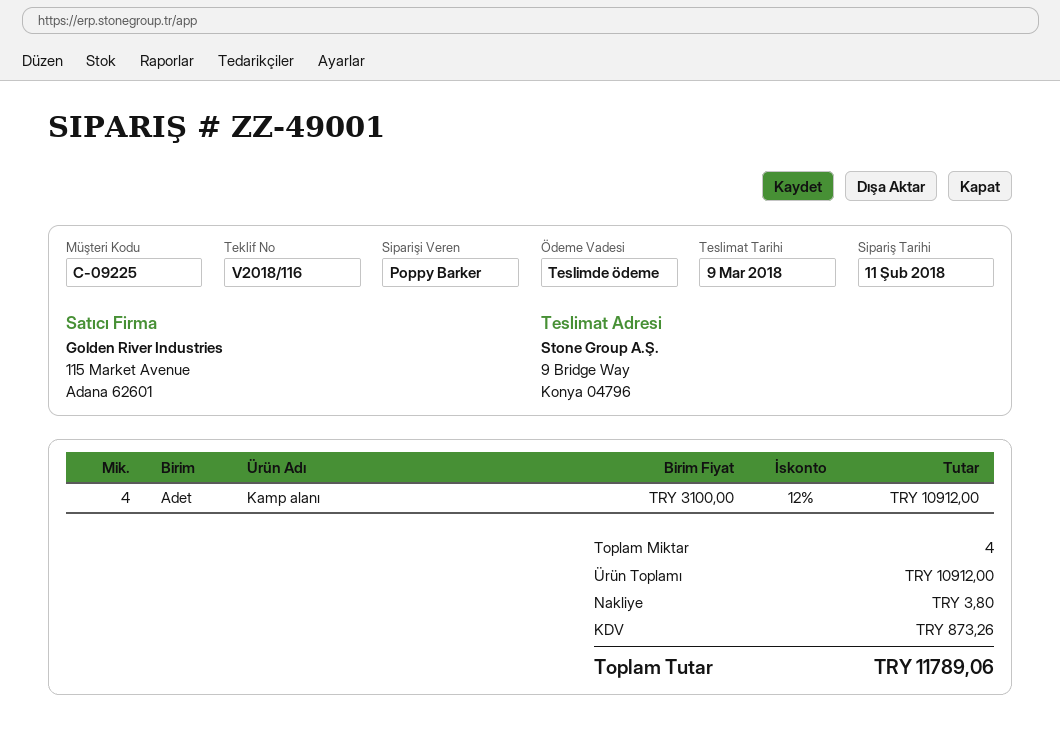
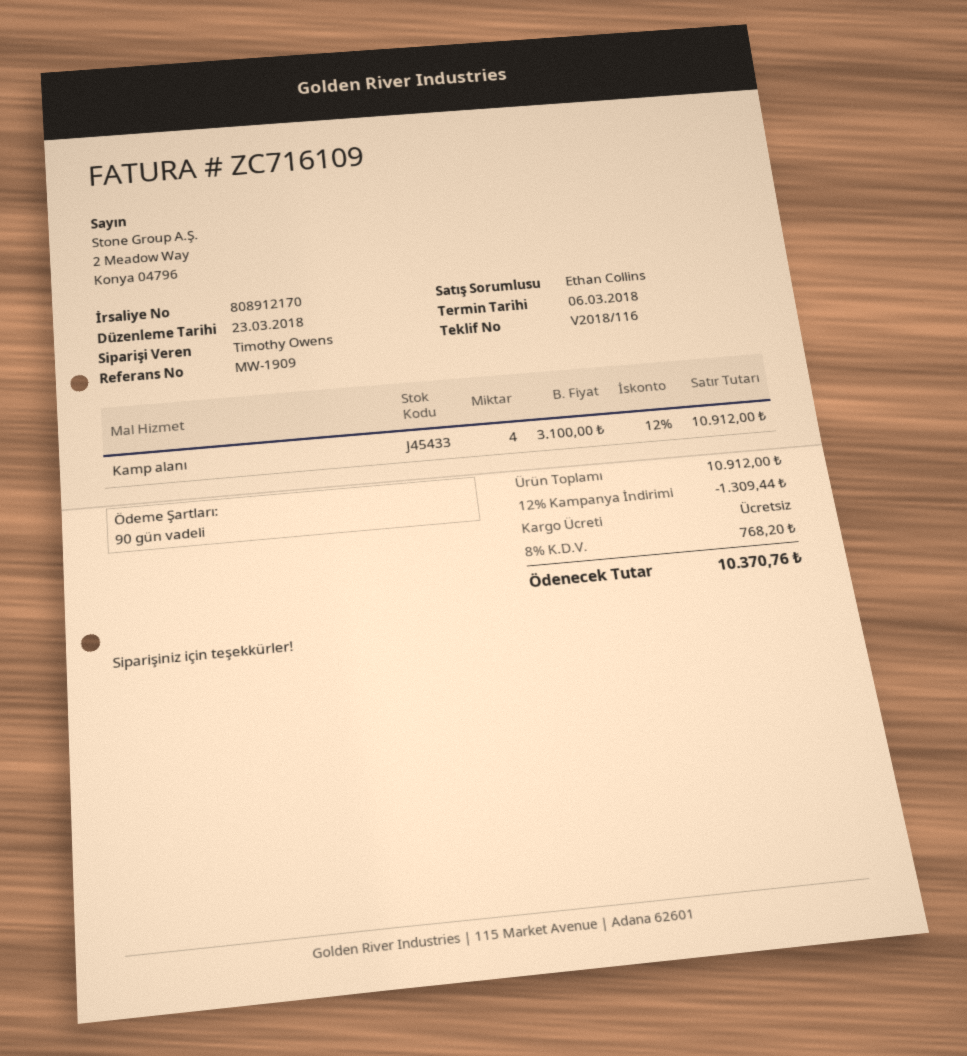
delivery date: 2018-03-09 -> 2018-03-06
payment terms: on receipt -> 90 days
ordered by: Poppy Barker -> Timothy Owens
discount: none -> 12% = 1309.44
shipping: 3.80 -> 0.00
tax: 873.26 -> 768.20
total: 11789.06 -> 10370.76

